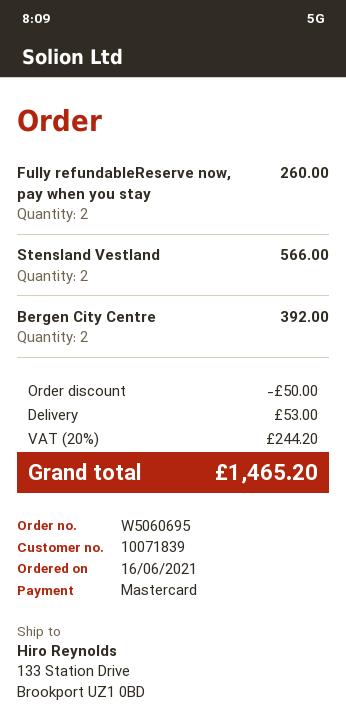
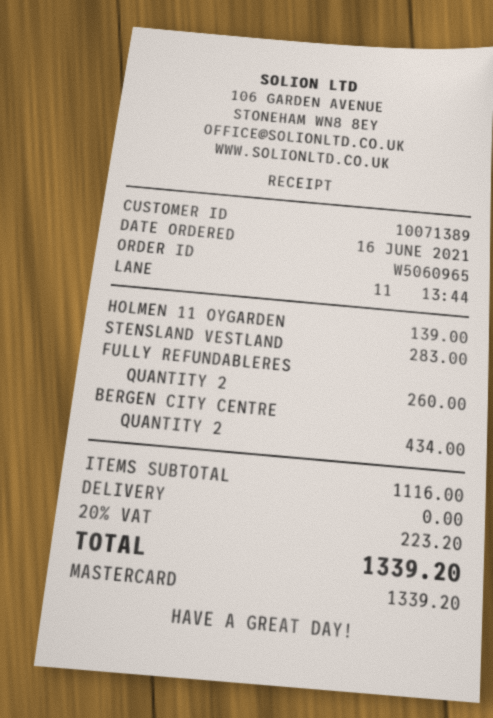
order number: W5060695 -> W5060965
customer number: 10071839 -> 10071389
Stensland Vestland: 2 for 566.00 -> 1 for 283.00
Bergen City Centre: 2 for 392.00 -> 2 for 434.00
HOLMEN 11 OYGARDEN: none -> 1 for 139.00
discount: 50.00 -> none
shipping: 53.00 -> 0.00
tax: 20% = 244.20 -> 20% = 223.20
total: 1465.20 -> 1339.20

